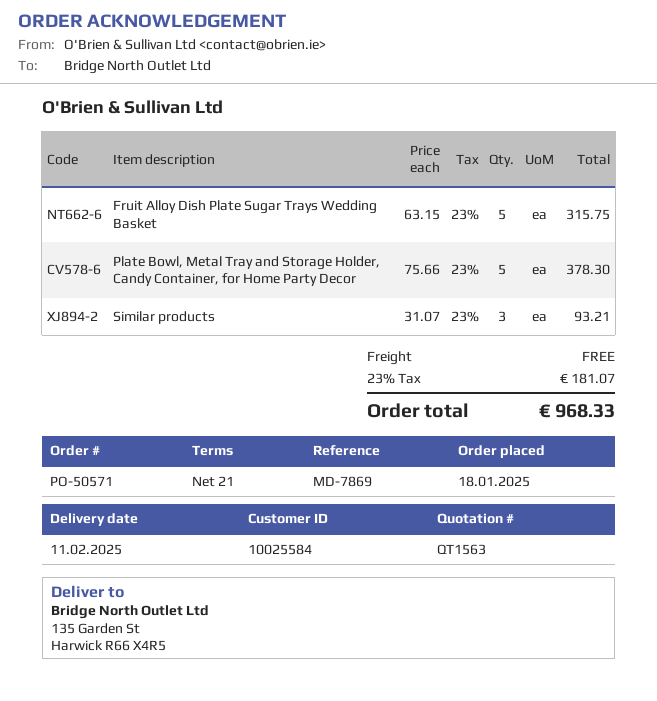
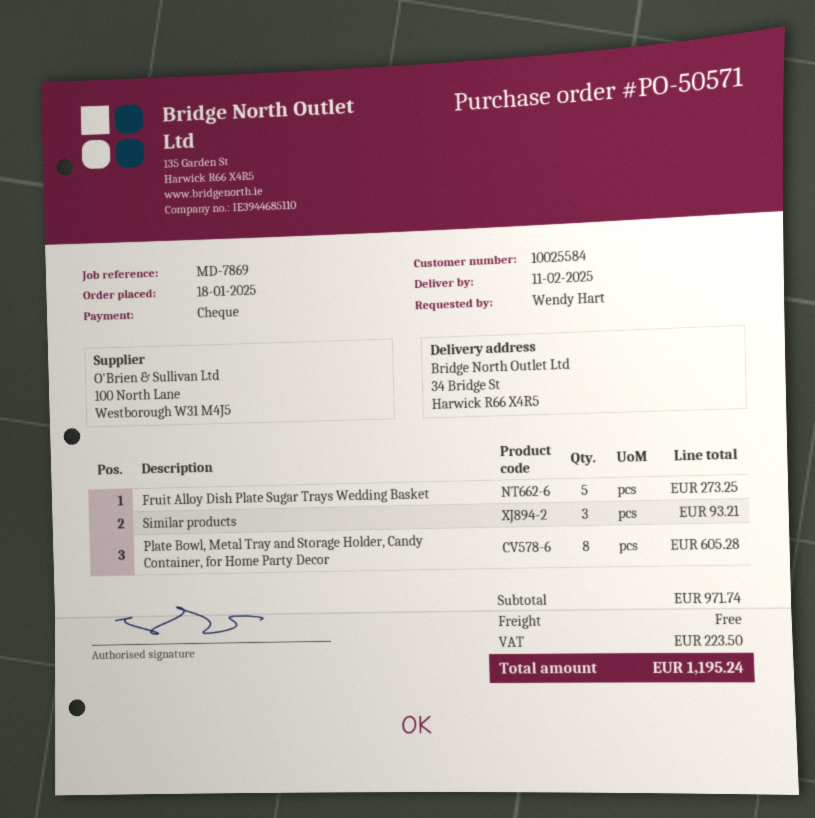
ship to: 135 Garden St, Harwick R66 X4R5 -> 34 Bridge St, Harwick R66 X4R5
Fruit Alloy Dish Plate Sugar Trays Wedding Basket: 5 for 315.75 -> 5 for 273.25
Plate Bowl, Metal Tray and Storage Holder, Candy Container, for Home Party Decor: 5 for 378.30 -> 8 for 605.28
tax: 181.07 -> 223.50
total: 968.33 -> 1195.24

